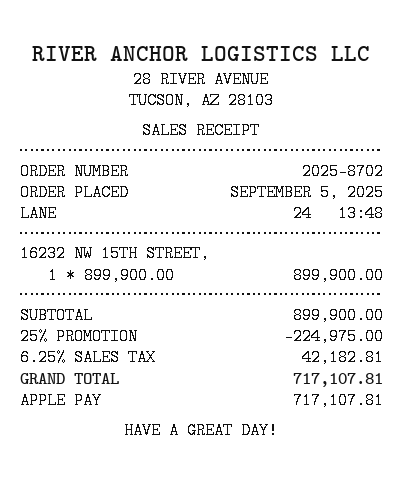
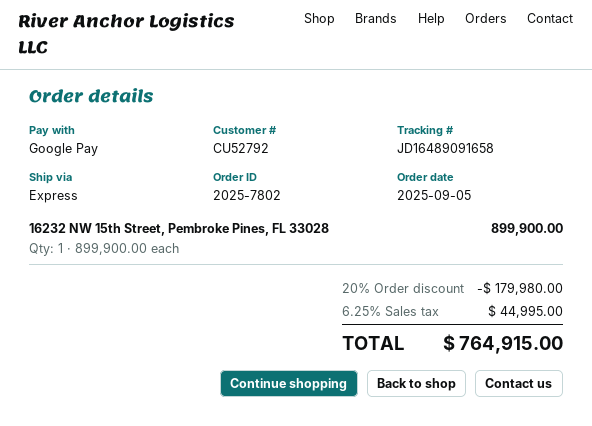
order number: 2025-8702 -> 2025-7802
payment method: Apple Pay -> Google Pay
discount: 25% = 224975.00 -> 20% = 179980.00
tax: 6.25% = 42182.81 -> 6.25% = 44995.00
total: 717107.81 -> 764915.00

